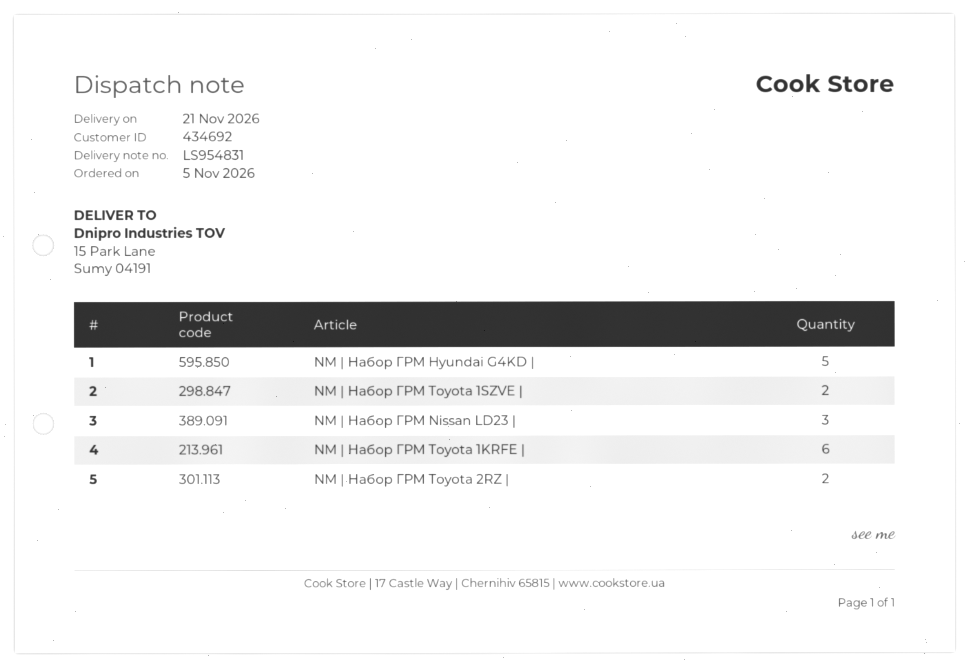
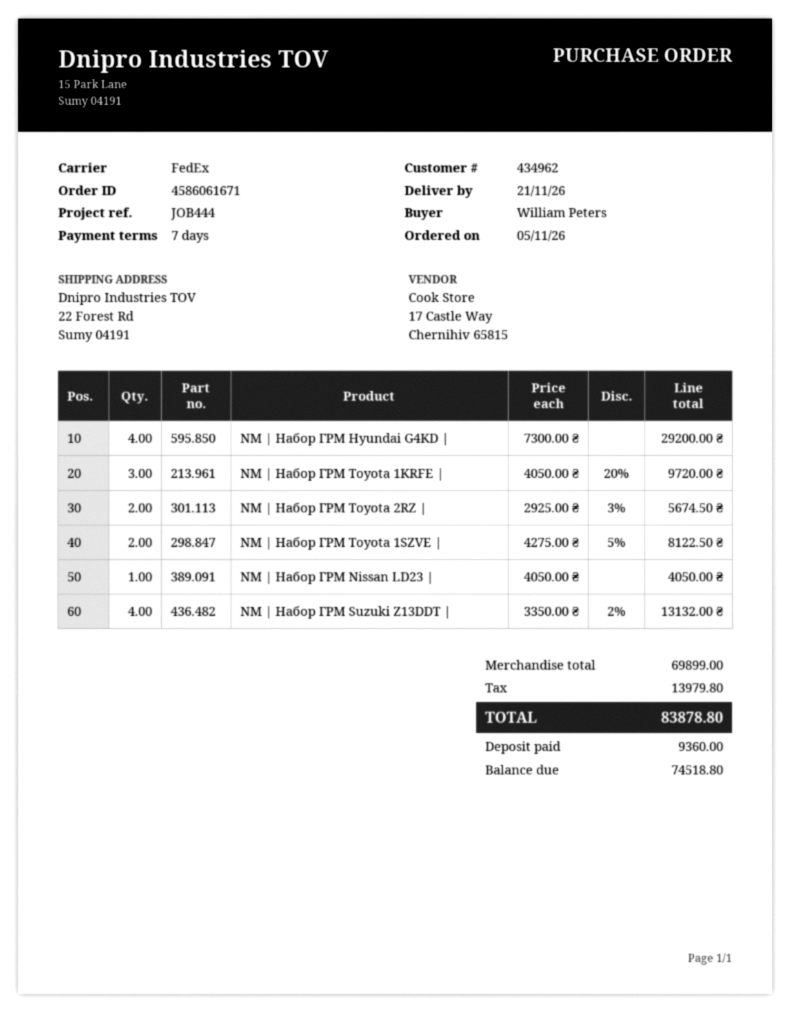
customer number: 434692 -> 434962
ship to: 15 Park Lane, Sumy 04191 -> 22 Forest Rd, Sumy 04191
NM | Набор ГРМ Hyundai G4KD |: 5 -> 4
NM | Набор ГРМ Nissan LD23 |: 3 -> 1
NM | Набор ГРМ Toyota 1KRFE |: 6 -> 3
NM | Набор ГРМ Suzuki Z13DDT |: none -> 4

